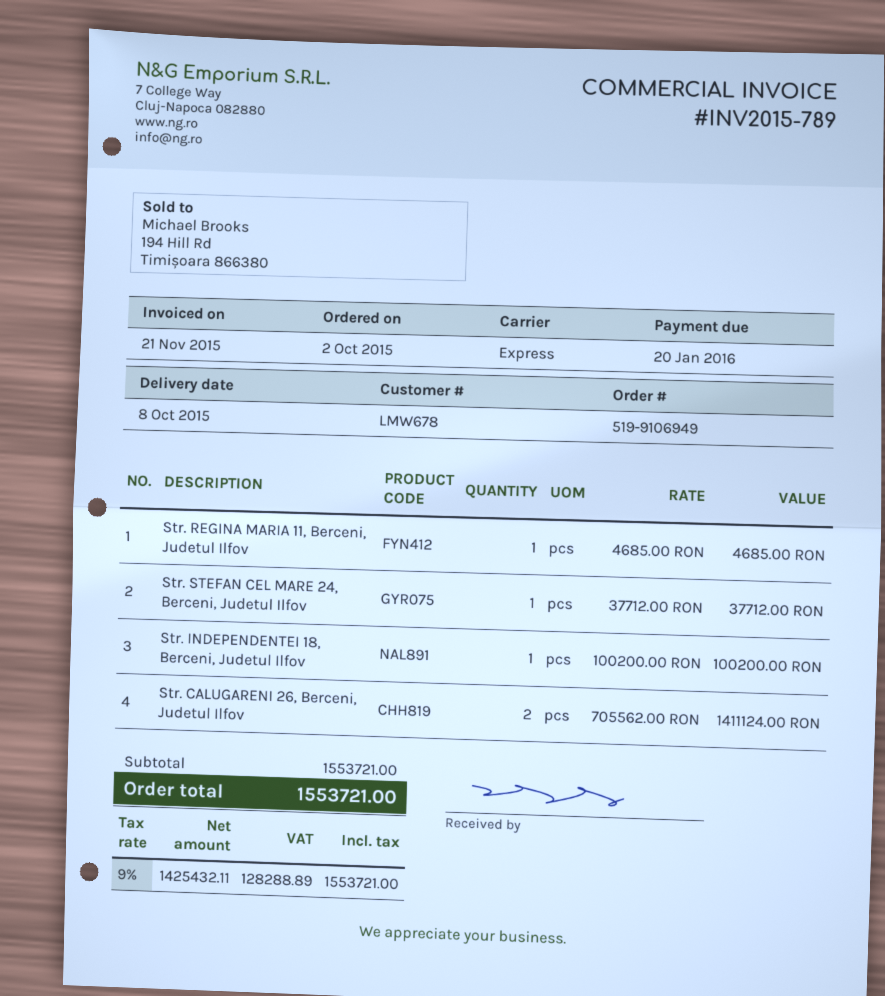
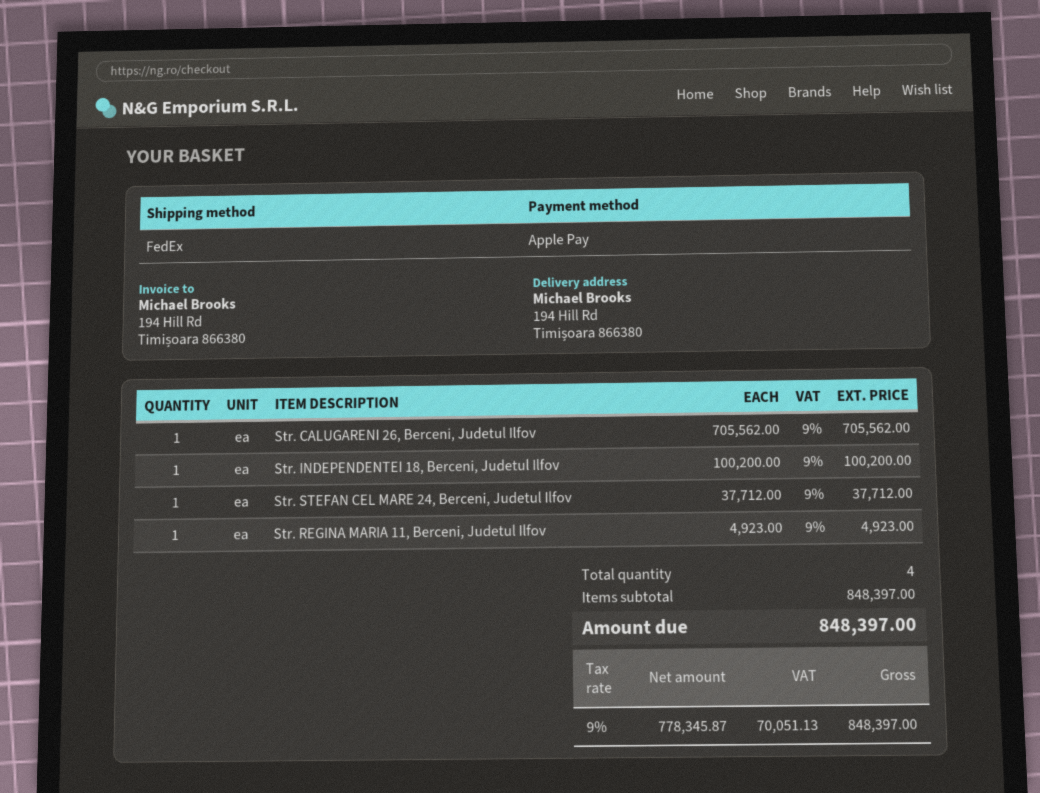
shipping method: express -> FedEx
Str. REGINA MARIA 11, Berceni, Judetul Ilfov: 1 x 4685.00 = 4685.00 -> 1 x 4923.00 = 4923.00
Str. CALUGARENI 26, Berceni, Judetul Ilfov: 2 x 705562.00 = 1411124.00 -> 1 x 705562.00 = 705562.00
subtotal: 1553721.00 -> 848397.00
net: 1425432.11 -> 778345.87
tax: 9% = 128288.89 -> 9% = 70051.13
total: 1553721.00 -> 848397.00

